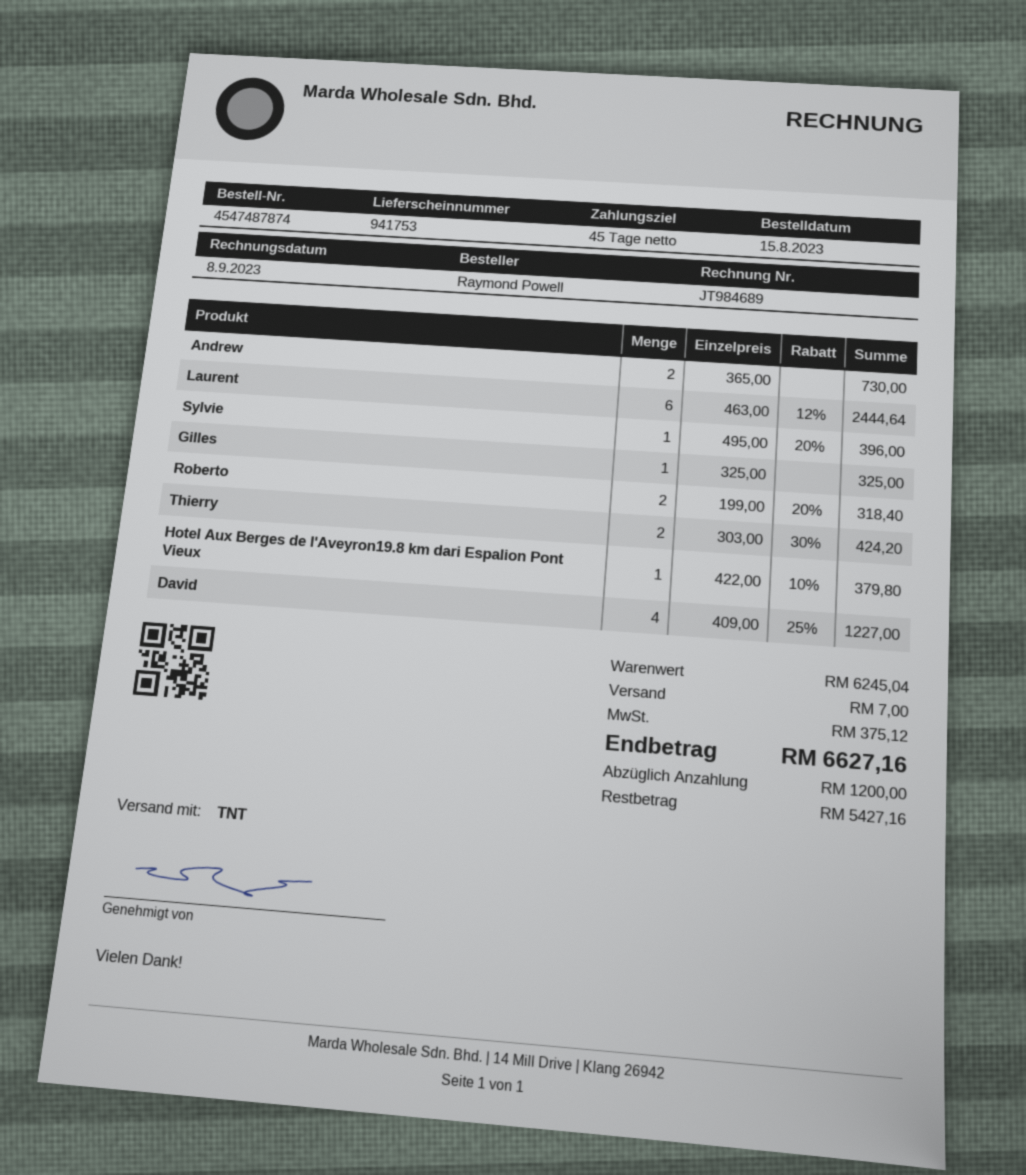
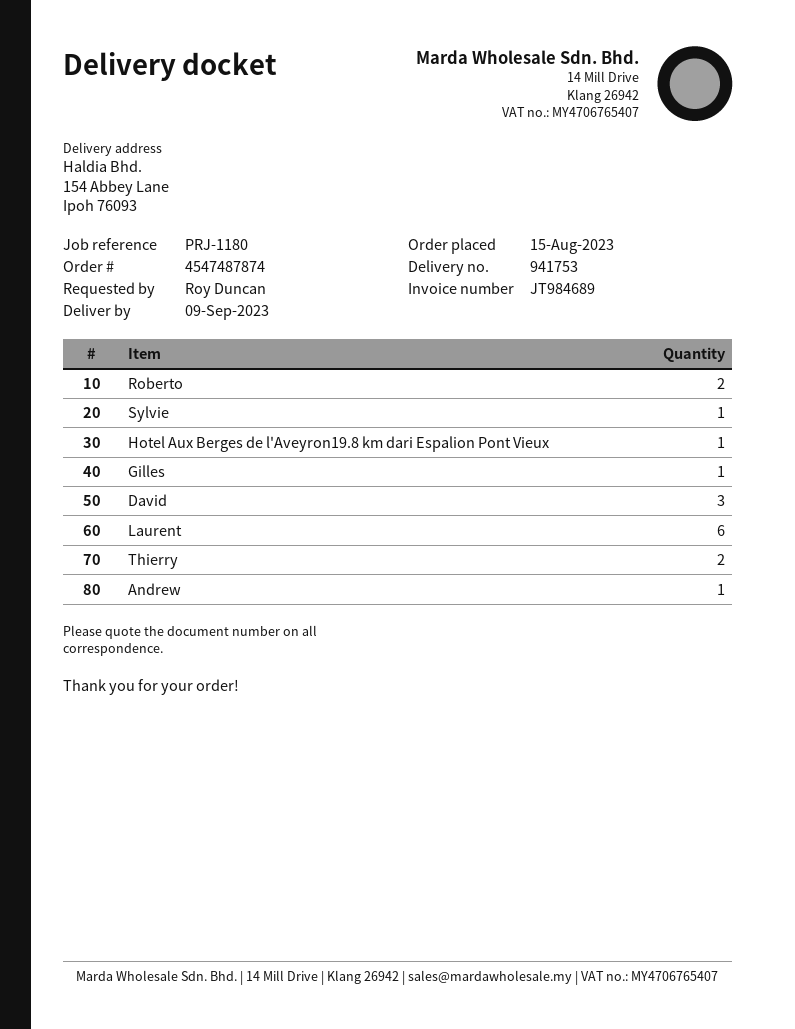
ordered by: Raymond Powell -> Roy Duncan
Andrew: 2 -> 1
David: 4 -> 3

